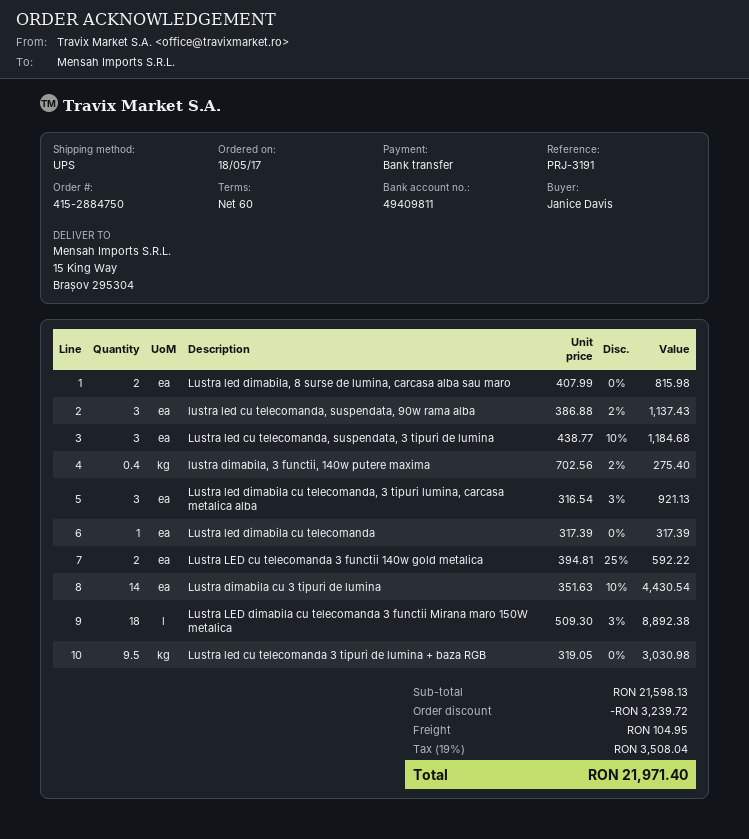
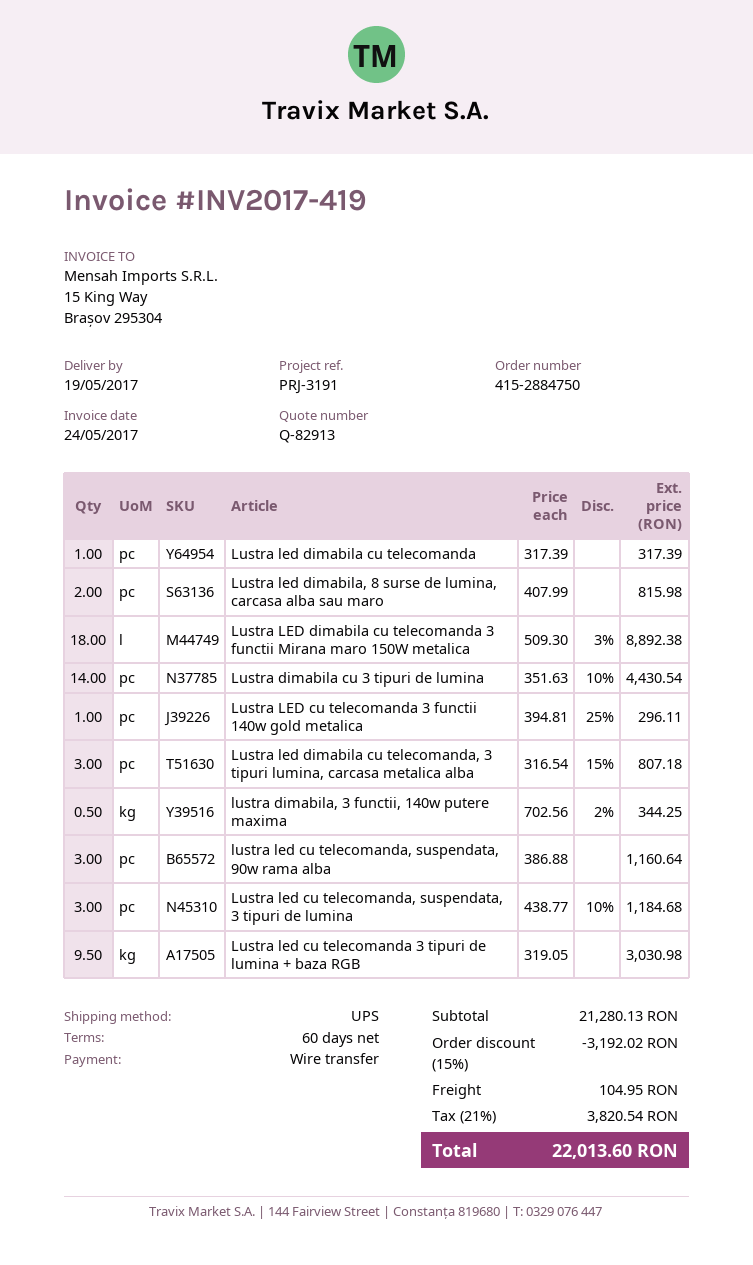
lustra led cu telecomanda, suspendata, 90w rama alba: 3 x 386.88 - 2% = 1137.43 -> 3 x 386.88 = 1160.64
lustra dimabila, 3 functii, 140w putere maxima: 0.4 x 702.56 - 2% = 275.40 -> 0.5 x 702.56 - 2% = 344.25
Lustra led dimabila cu telecomanda, 3 tipuri lumina, carcasa metalica alba: 3 x 316.54 - 3% = 921.13 -> 3 x 316.54 - 15% = 807.18
Lustra LED cu telecomanda 3 functii 140w gold metalica: 2 x 394.81 - 25% = 592.22 -> 1 x 394.81 - 25% = 296.11
subtotal: 21598.13 -> 21280.13
discount: 3239.72 -> 3192.02
tax: 19% = 3508.04 -> 21% = 3820.54
total: 21971.40 -> 22013.60

